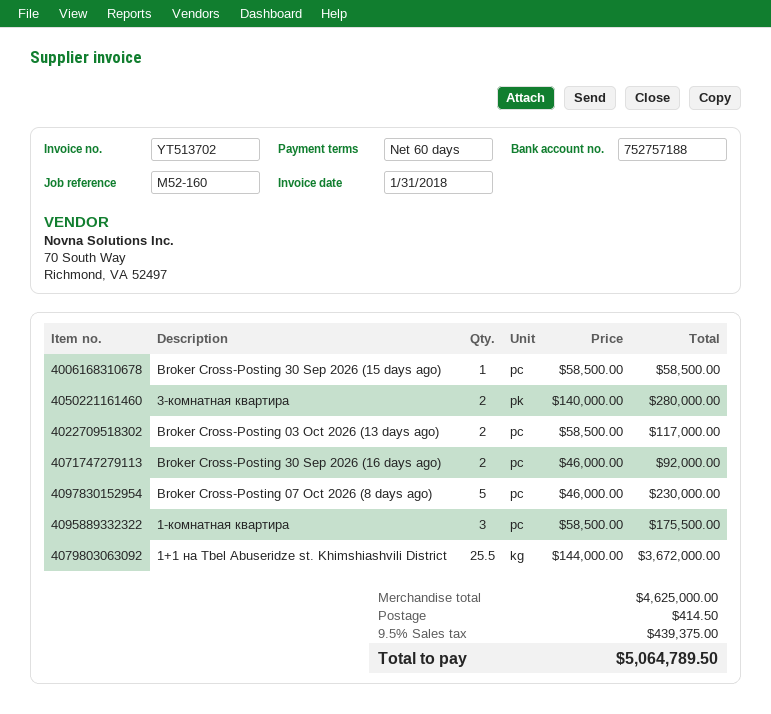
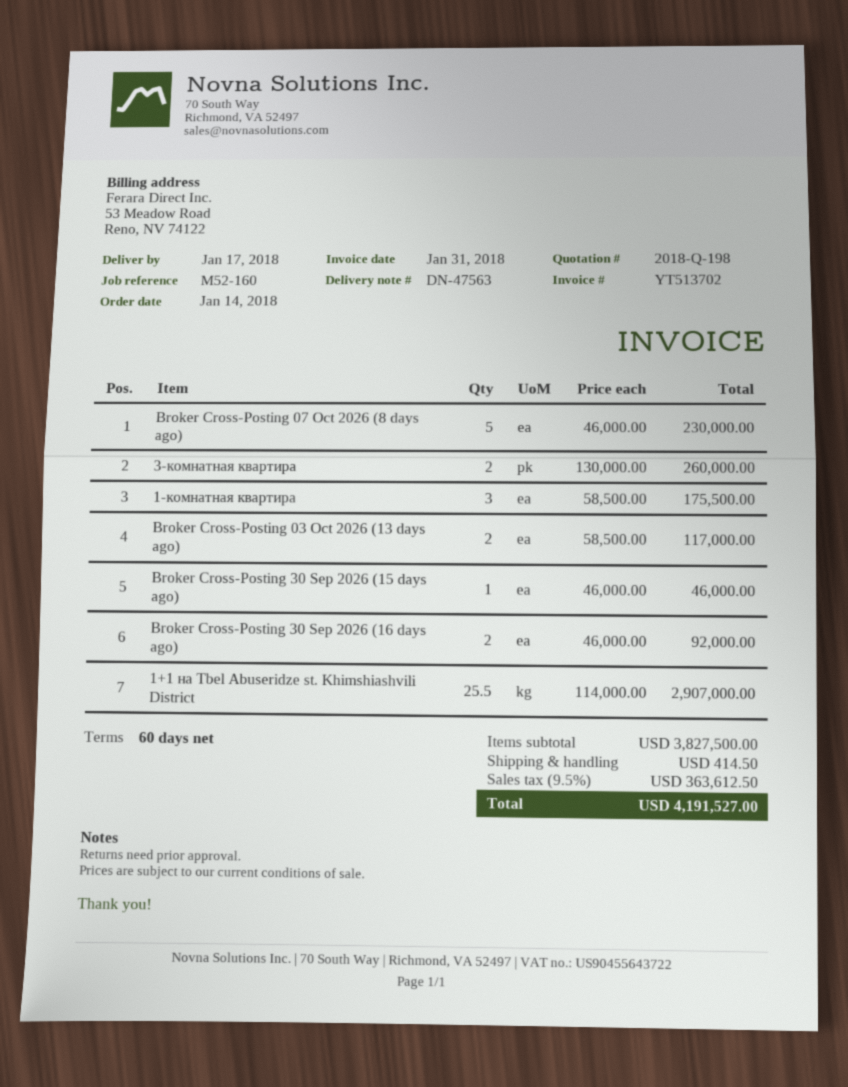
Broker Cross-Posting 30 Sep 2026 (15 days ago): 1 x 58500.00 = 58500.00 -> 1 x 46000.00 = 46000.00
3-комнатная квартира: 2 x 140000.00 = 280000.00 -> 2 x 130000.00 = 260000.00
1+1 на Tbel Abuseridze st. Khimshiashvili District: 25.5 x 144000.00 = 3672000.00 -> 25.5 x 114000.00 = 2907000.00
subtotal: 4625000.00 -> 3827500.00
tax: 9.5% = 439375.00 -> 9.5% = 363612.50
total: 5064789.50 -> 4191527.00

